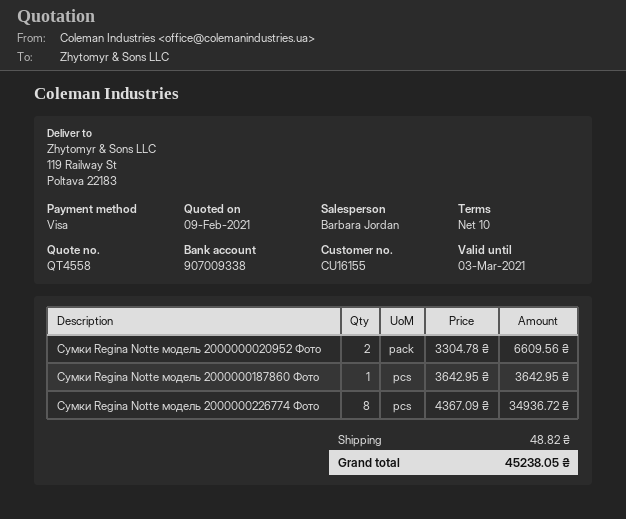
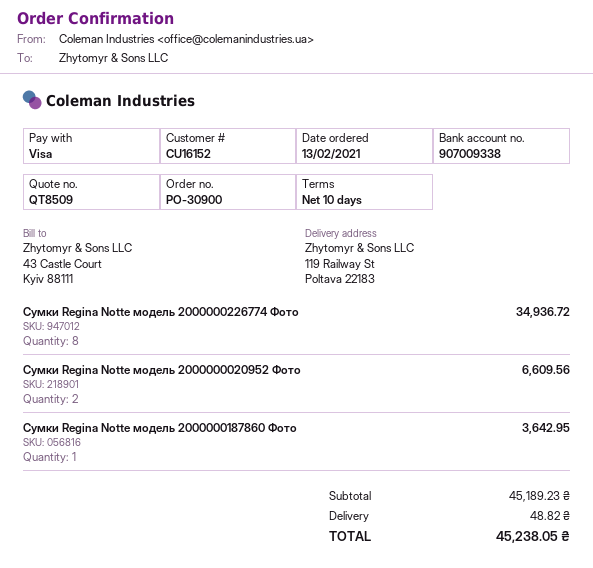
quote number: QT4558 -> QT8509
customer number: CU16155 -> CU16152

